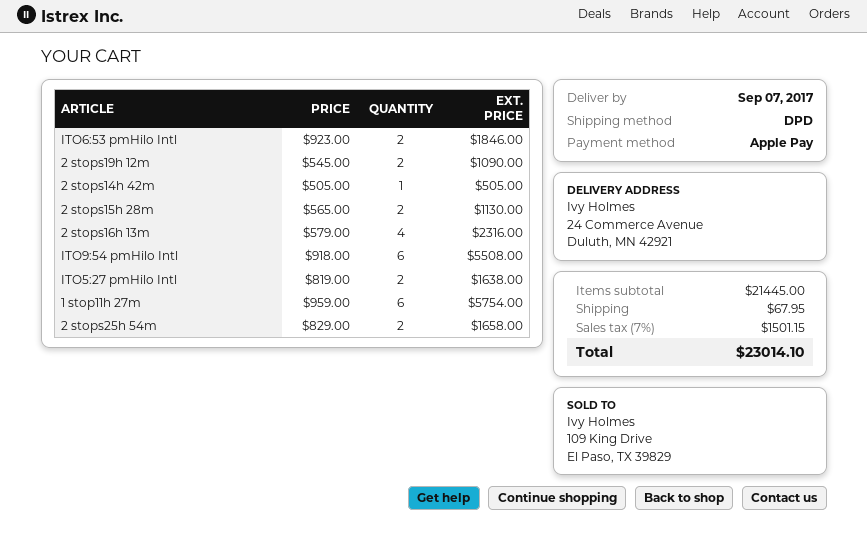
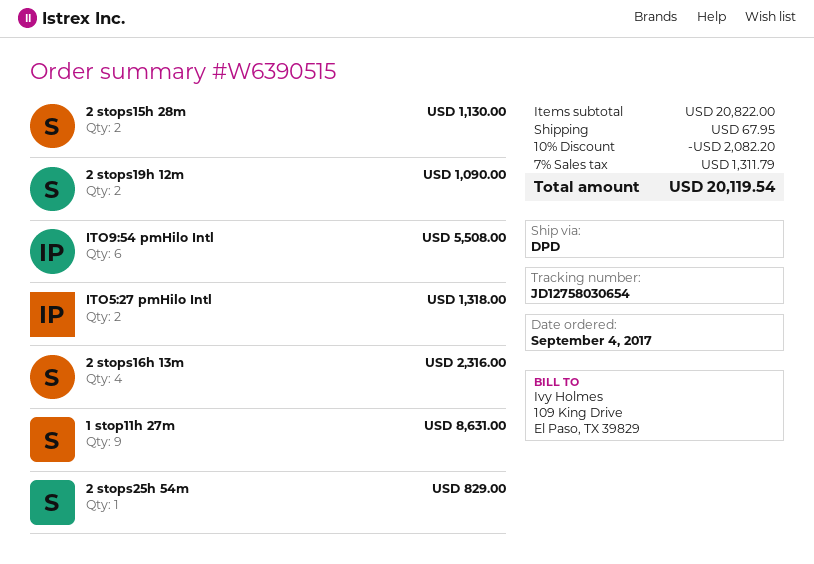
ITO6:53 pmHilo Intl: 2 for 1846.00 -> none
2 stops14h 42m: 1 for 505.00 -> none
ITO5:27 pmHilo Intl: 2 for 1638.00 -> 2 for 1318.00
1 stop11h 27m: 6 for 5754.00 -> 9 for 8631.00
2 stops25h 54m: 2 for 1658.00 -> 1 for 829.00
subtotal: 21445.00 -> 20822.00
discount: none -> 10% = 2082.20
tax: 7% = 1501.15 -> 7% = 1311.79
total: 23014.10 -> 20119.54

